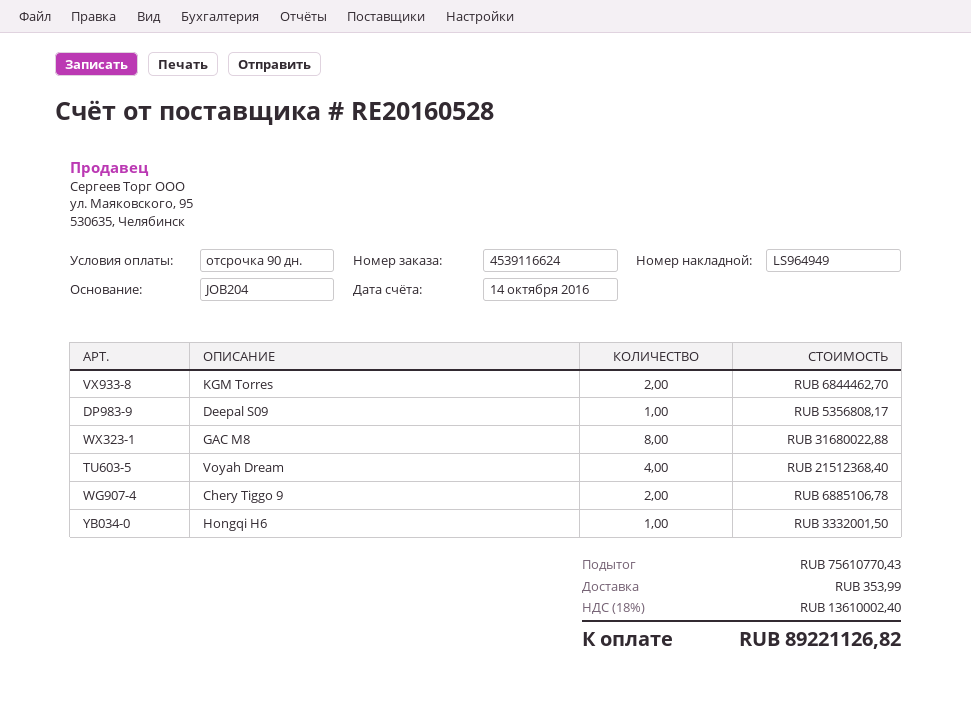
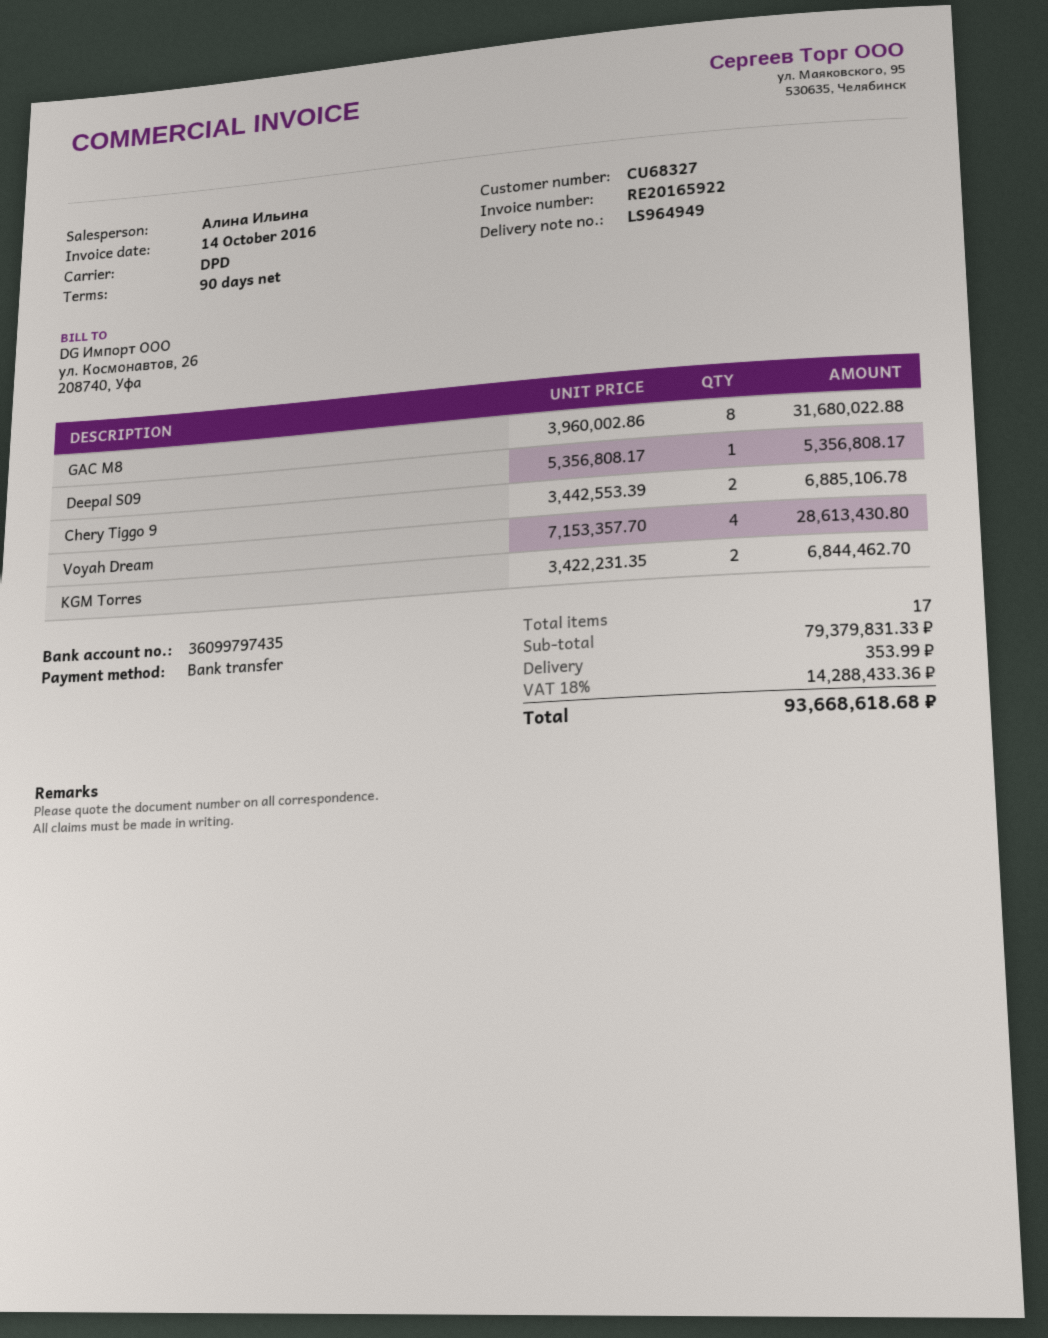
invoice number: RE20160528 -> RE20165922
Voyah Dream: 4 for 21512368.40 -> 4 for 28613430.80
Hongqi H6: 1 for 3332001.50 -> none
subtotal: 75610770.43 -> 79379831.33
tax: 18% = 13610002.40 -> 18% = 14288433.36
total: 89221126.82 -> 93668618.68

